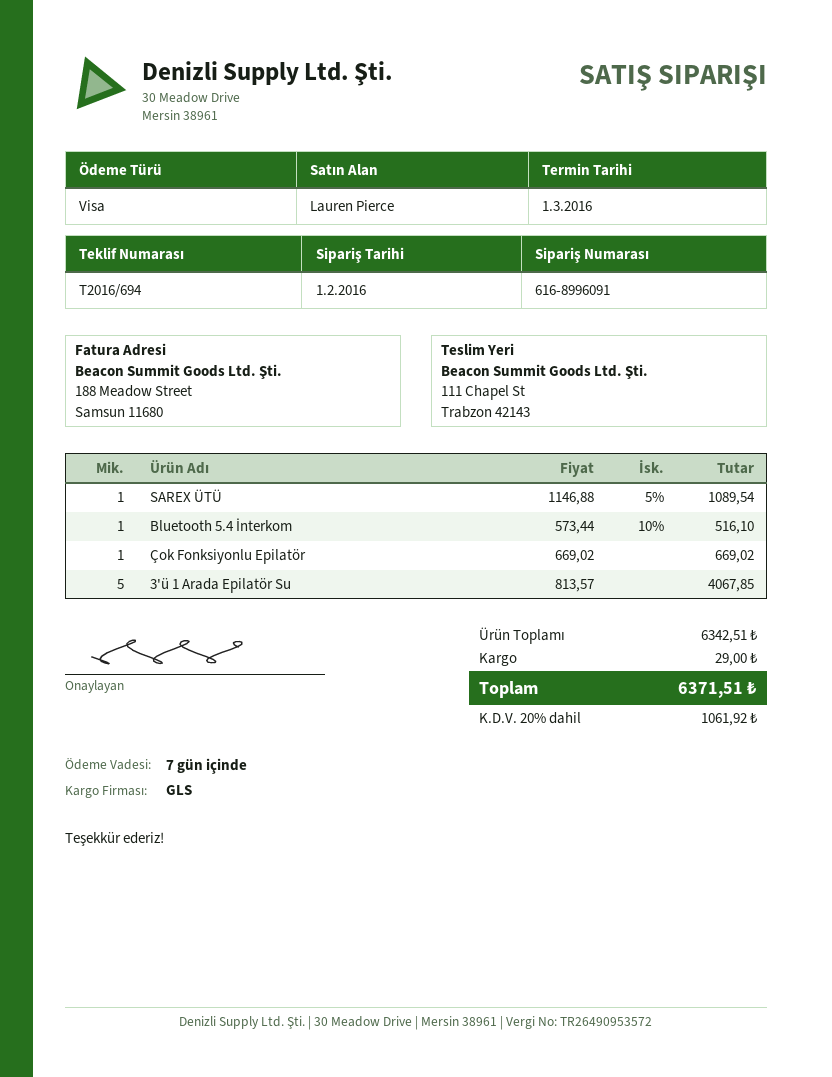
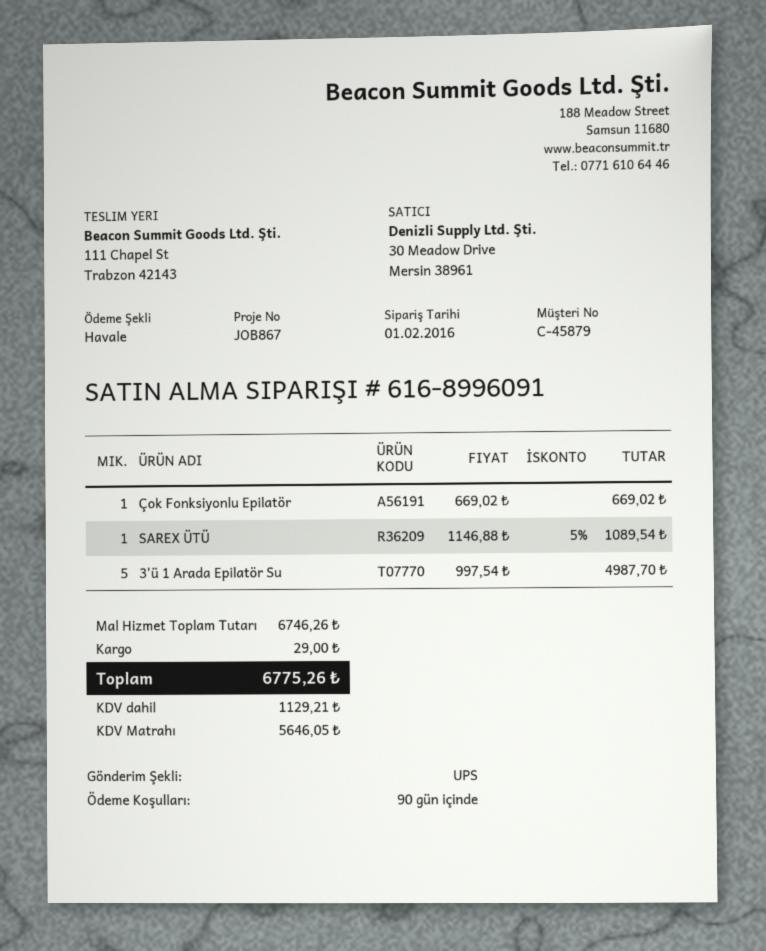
payment terms: 7 days -> 90 days
payment method: Visa -> bank transfer
shipping method: GLS -> UPS
Bluetooth 5.4 İnterkom: 1 x 573.44 - 10% = 516.10 -> none
3'ü 1 Arada Epilatör Su: 5 x 813.57 = 4067.85 -> 5 x 997.54 = 4987.70
subtotal: 6342.51 -> 6746.26
tax: 1061.92 -> 1129.21
total: 6371.51 -> 6775.26

